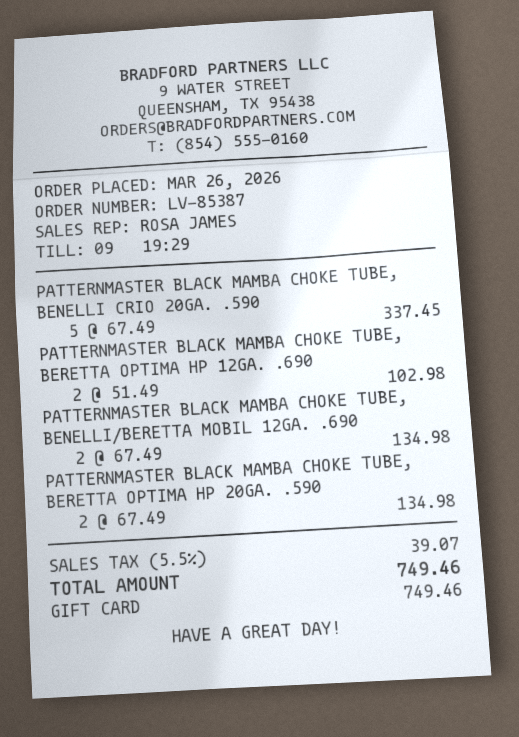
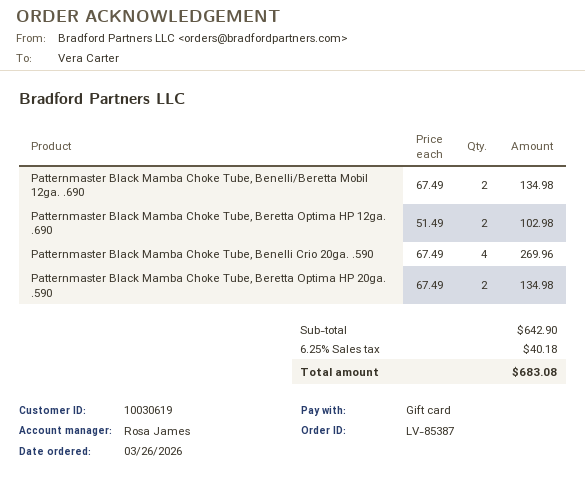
PATTERNMASTER BLACK MAMBA CHOKE TUBE, BENELLI CRIO 20GA. .590: 5 x 67.49 = 337.45 -> 4 x 67.49 = 269.96
tax: 5.5% = 39.07 -> 6.25% = 40.18
total: 749.46 -> 683.08

